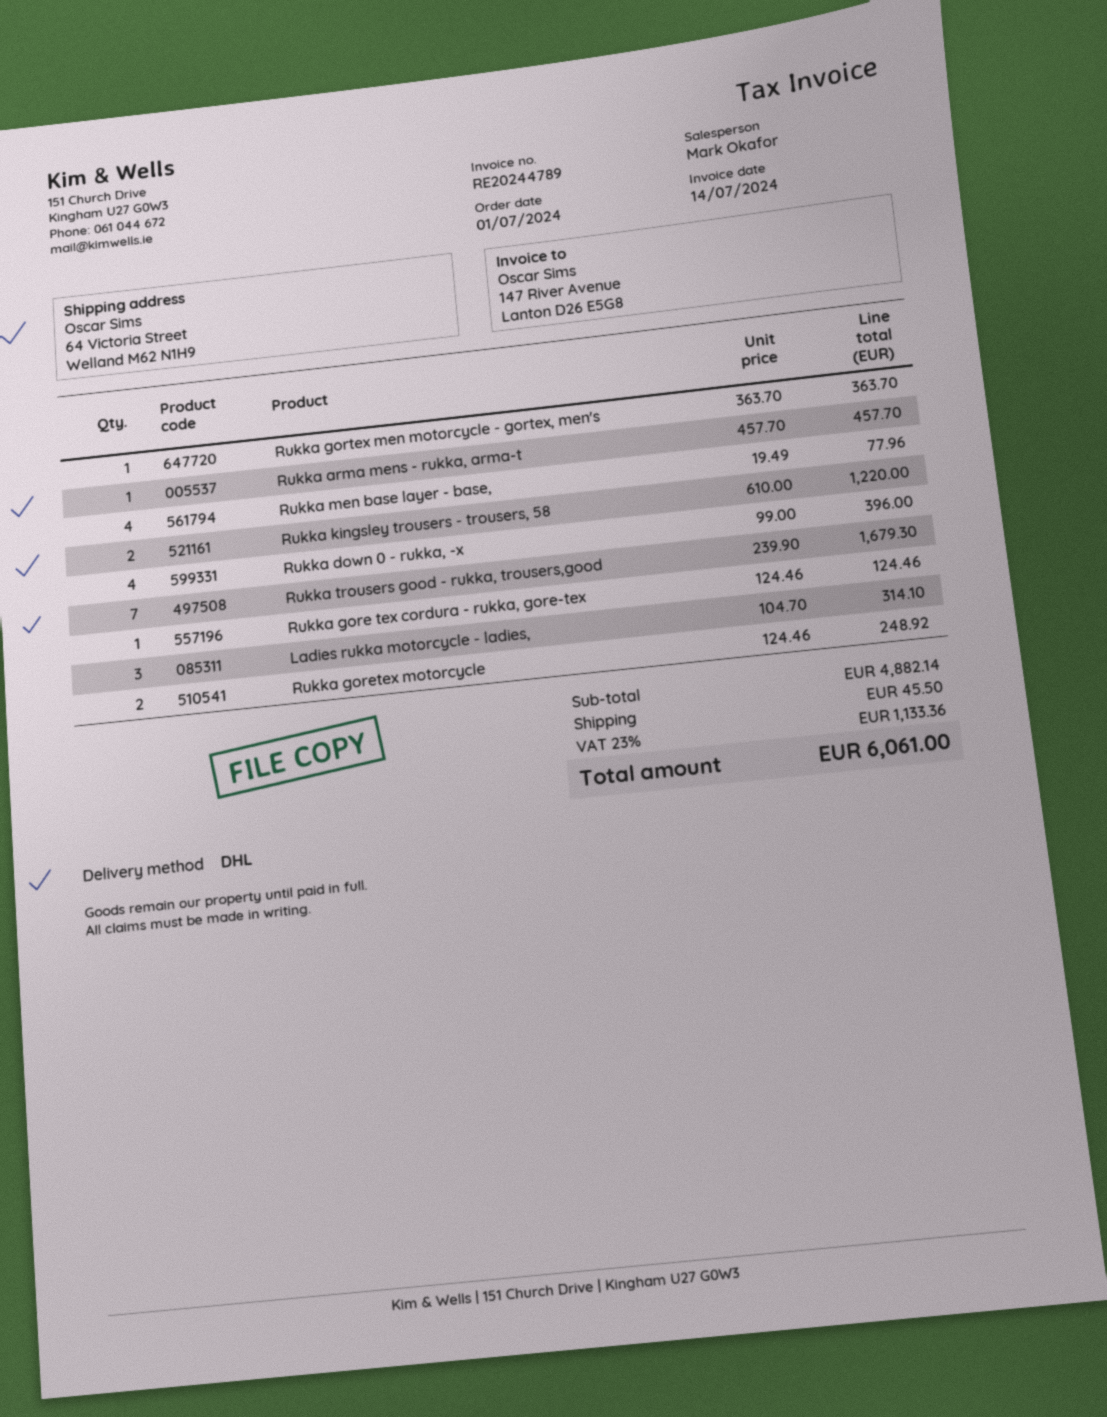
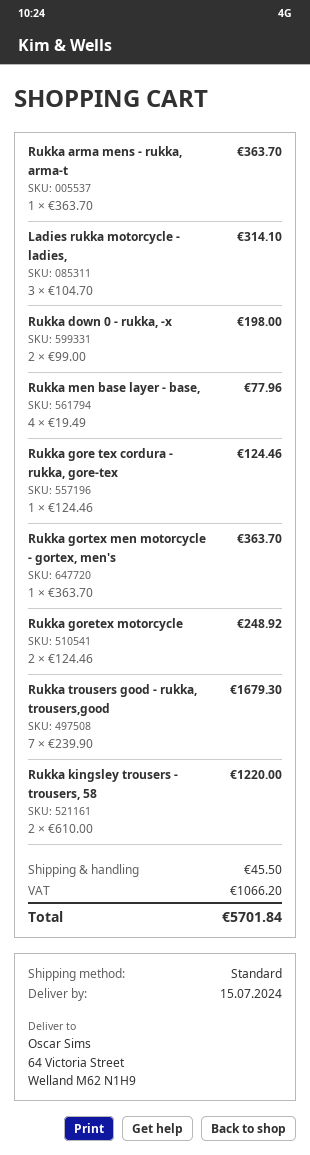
shipping method: DHL -> standard
Rukka arma mens - rukka, arma-t: 1 x 457.70 = 457.70 -> 1 x 363.70 = 363.70
Rukka down 0 - rukka, -x: 4 x 99.00 = 396.00 -> 2 x 99.00 = 198.00
tax: 1133.36 -> 1066.20
total: 6061.00 -> 5701.84

